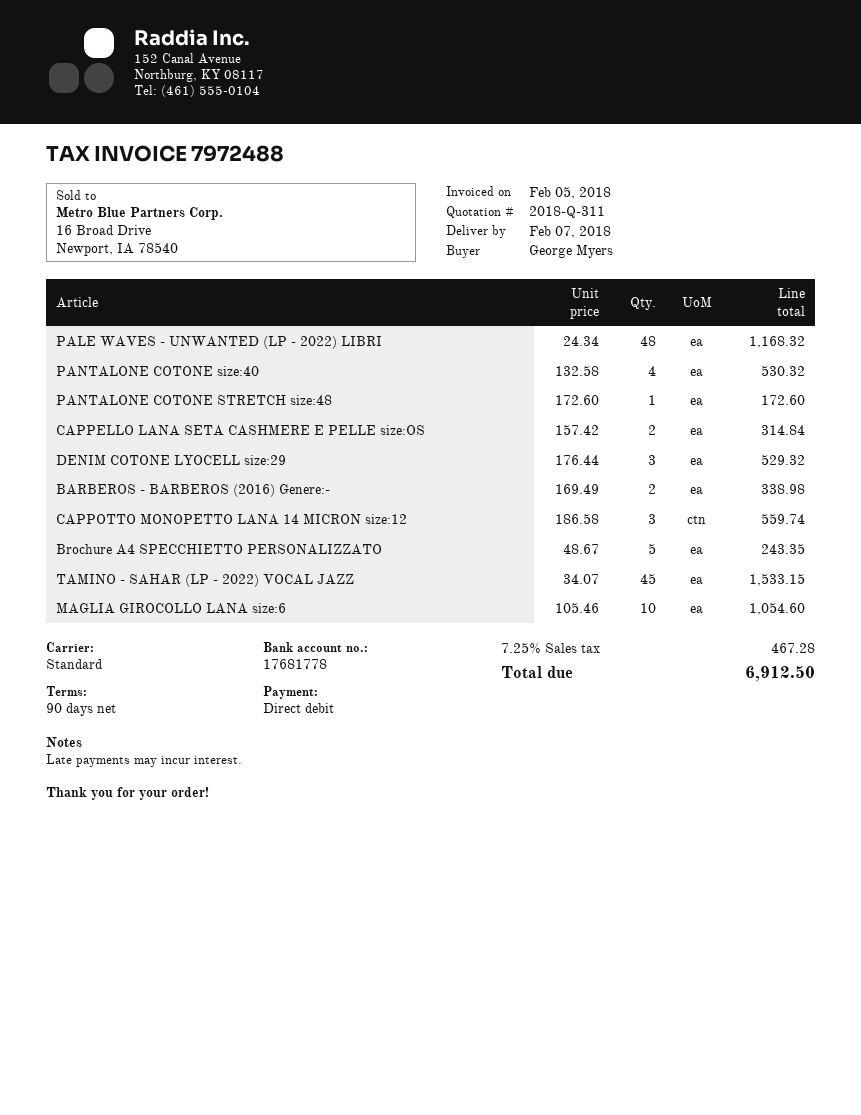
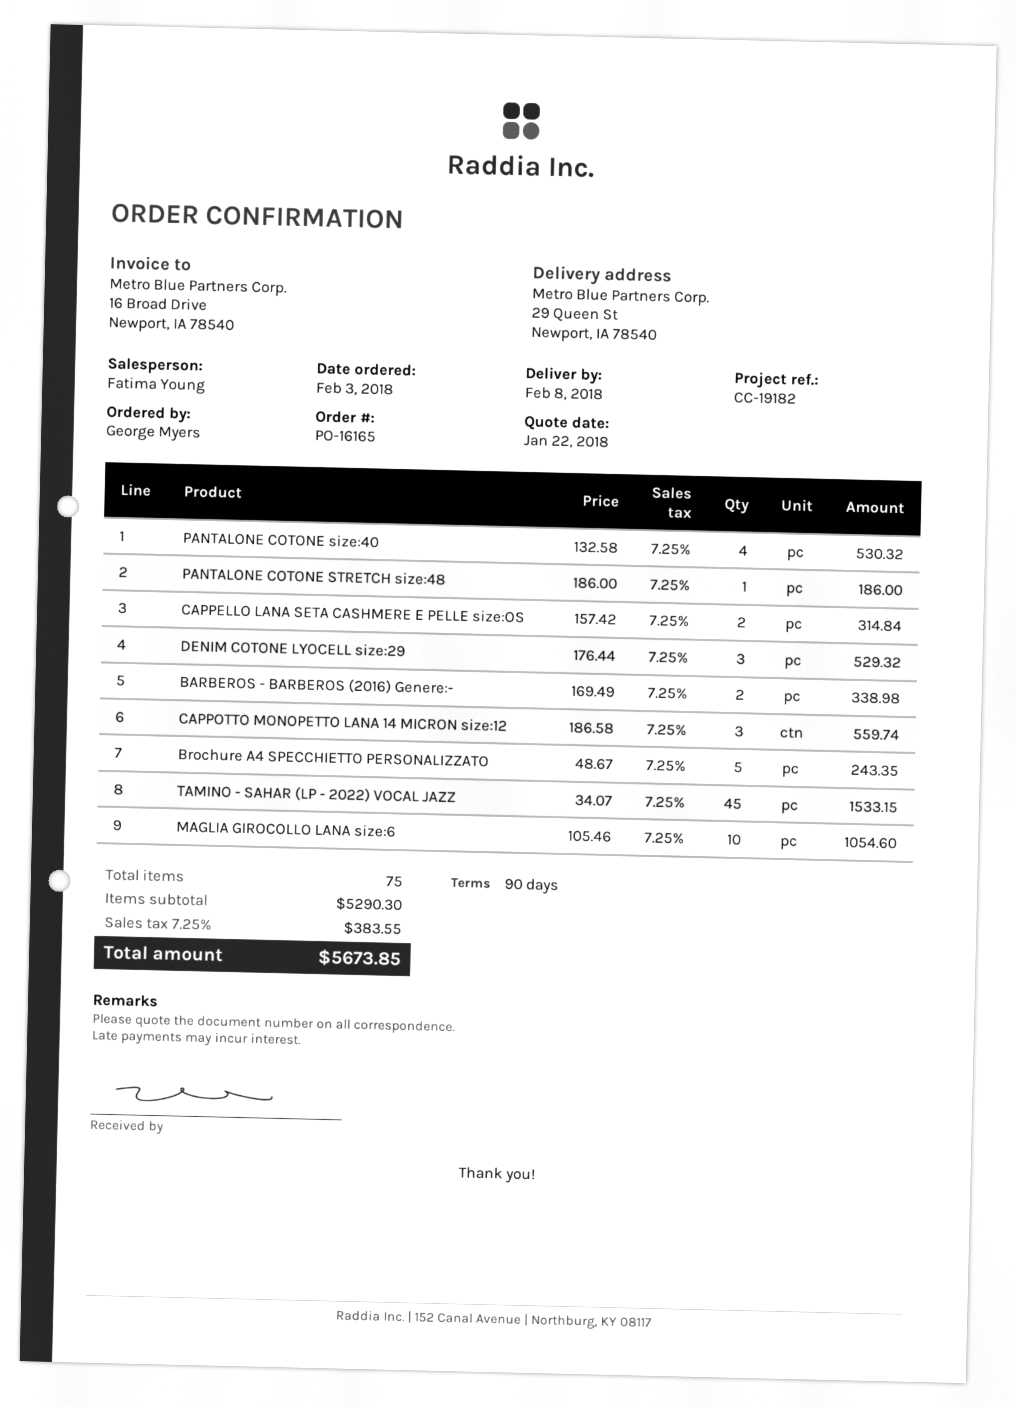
delivery date: 2018-02-07 -> 2018-02-08
PALE WAVES - UNWANTED (LP - 2022) LIBRI: 48 x 24.34 = 1168.32 -> none
PANTALONE COTONE STRETCH size:48: 1 x 172.60 = 172.60 -> 1 x 186.00 = 186.00
tax: 7.25% = 467.28 -> 7.25% = 383.55
total: 6912.50 -> 5673.85

